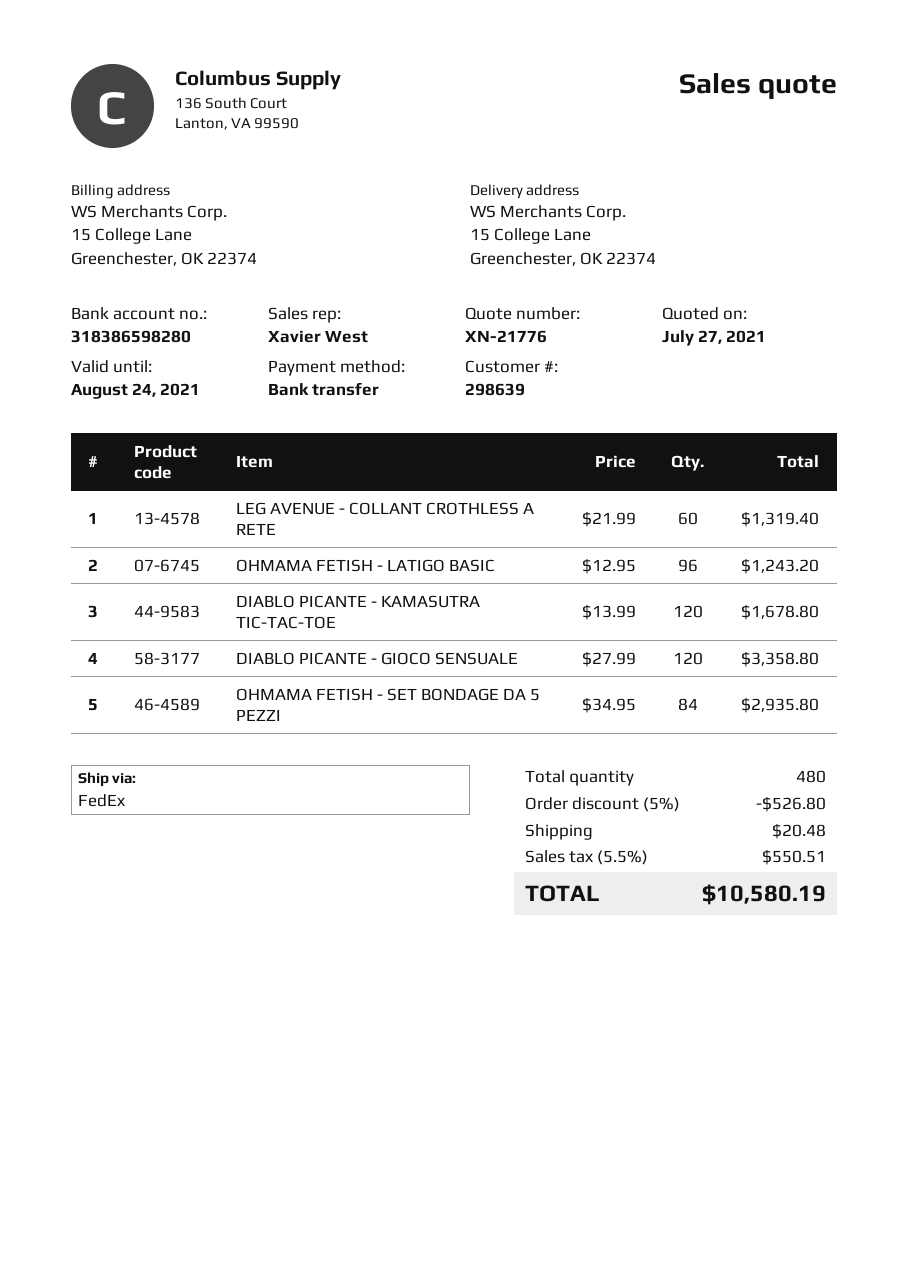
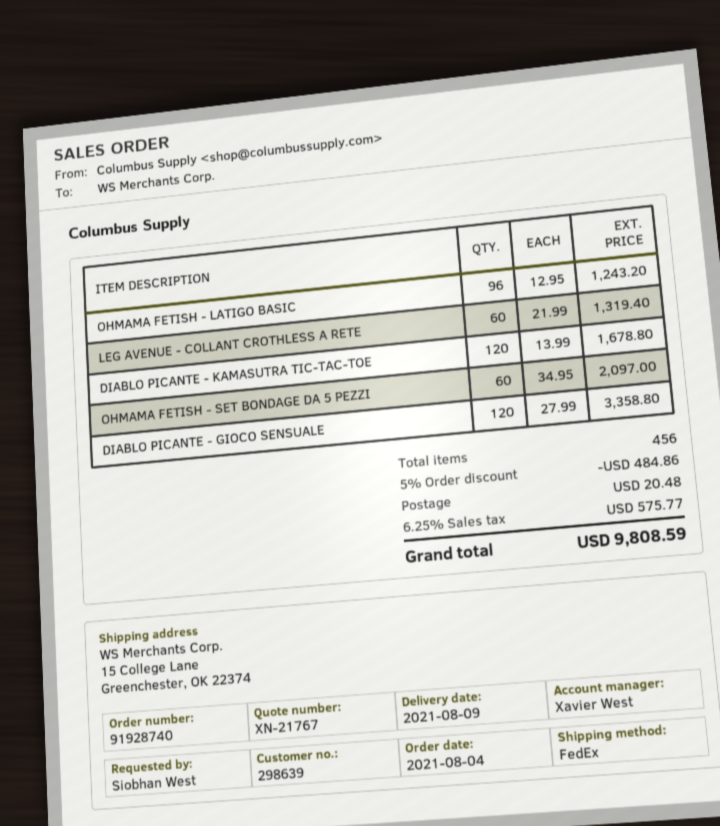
quote number: XN-21776 -> XN-21767
OHMAMA FETISH - SET BONDAGE DA 5 PEZZI: 84 x 34.95 = 2935.80 -> 60 x 34.95 = 2097.00
total quantity: 480 -> 456
discount: 5% = 526.80 -> 5% = 484.86
tax: 5.5% = 550.51 -> 6.25% = 575.77
total: 10580.19 -> 9808.59

